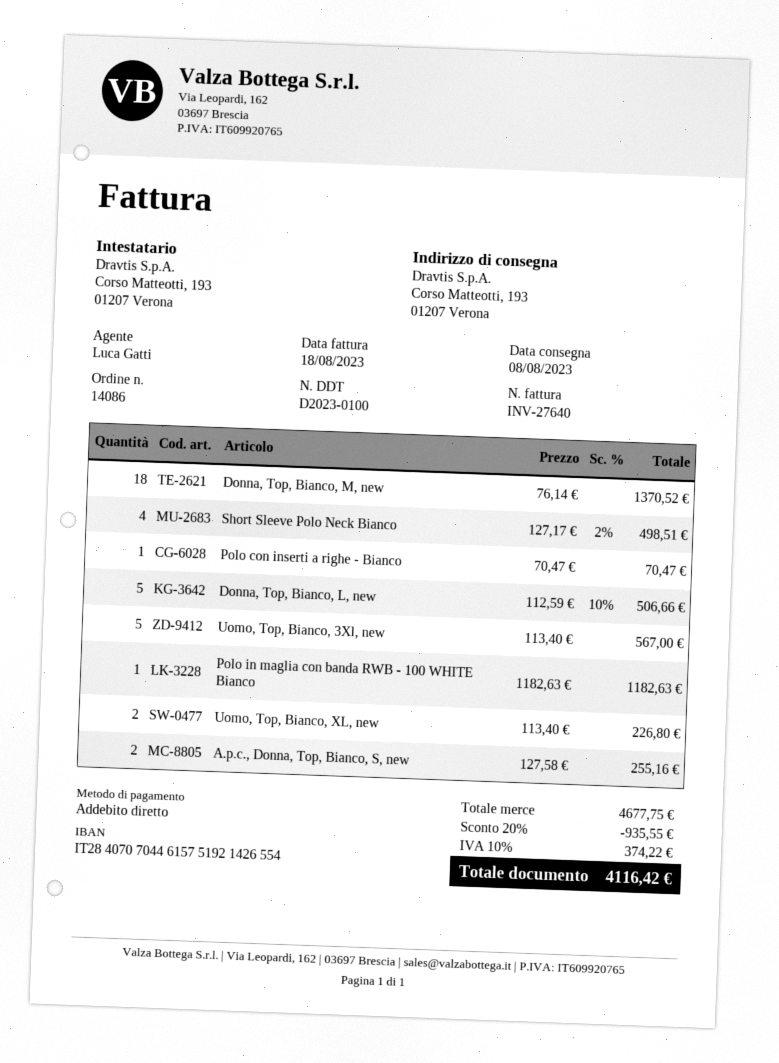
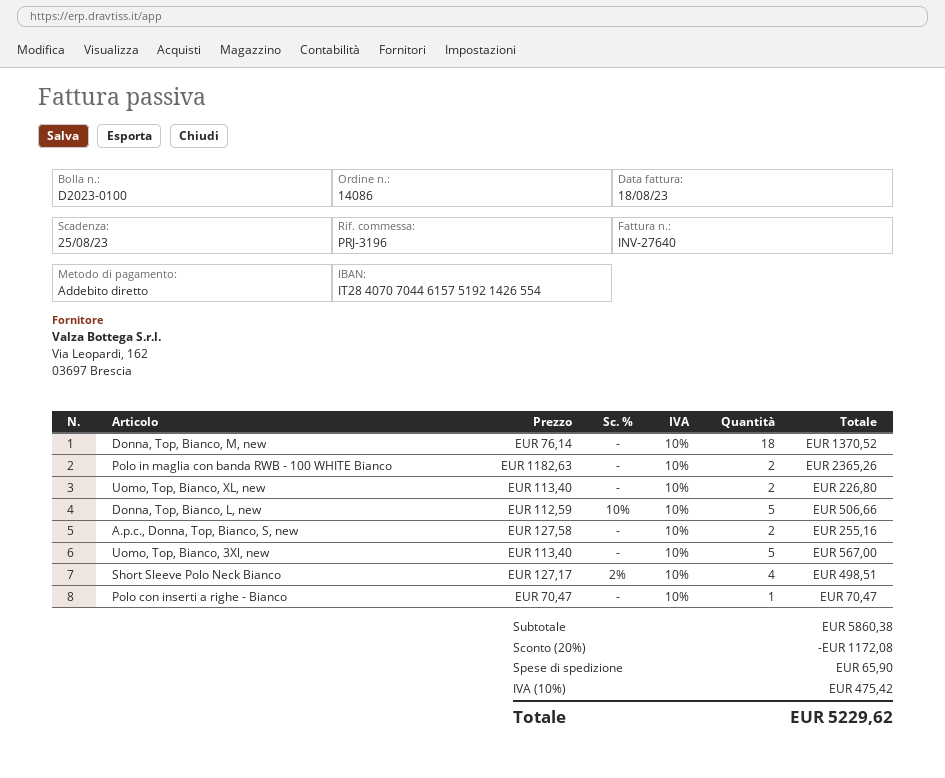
Polo in maglia con banda RWB - 100 WHITE Bianco: 1 x 1182.63 = 1182.63 -> 2 x 1182.63 = 2365.26
subtotal: 4677.75 -> 5860.38
discount: 20% = 935.55 -> 20% = 1172.08
shipping: none -> 65.90
tax: 10% = 374.22 -> 10% = 475.42
total: 4116.42 -> 5229.62

